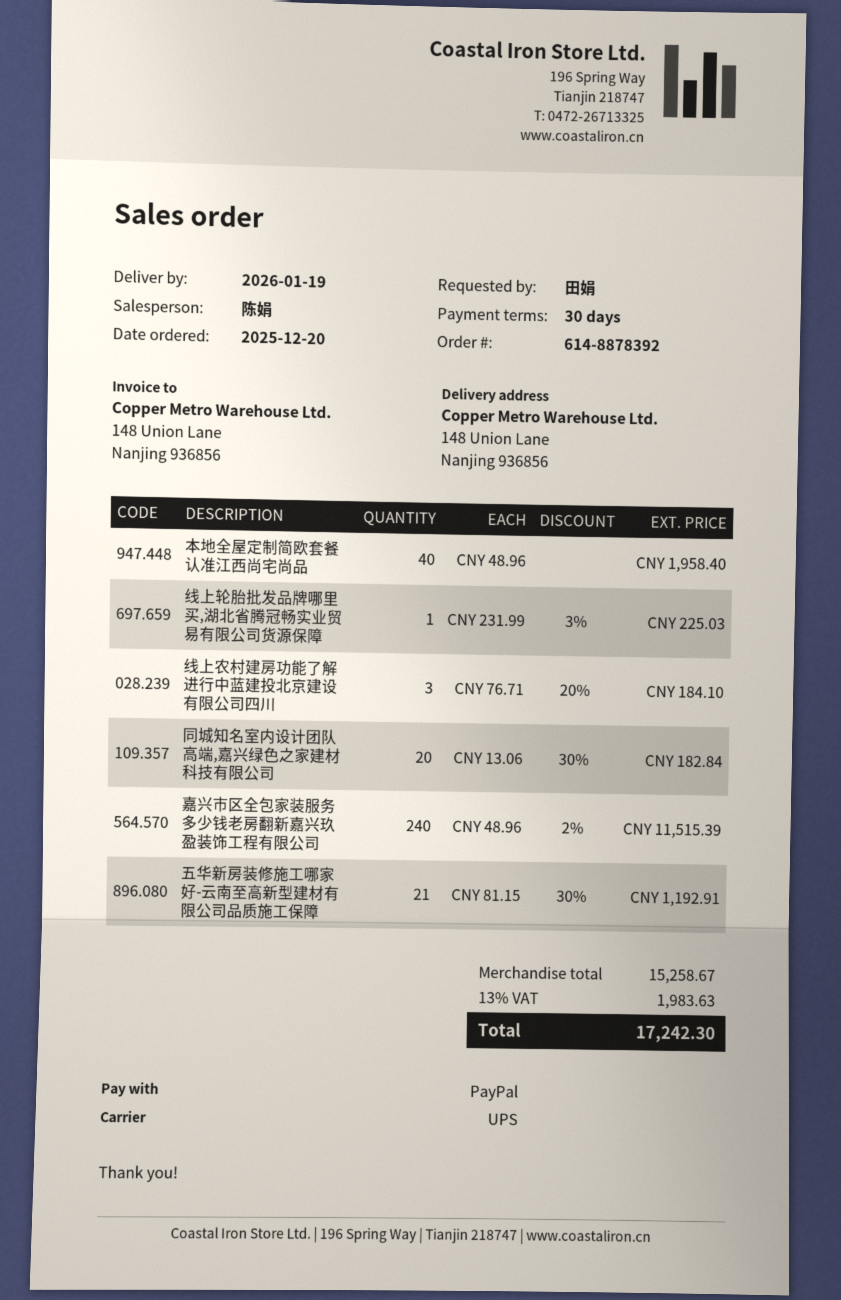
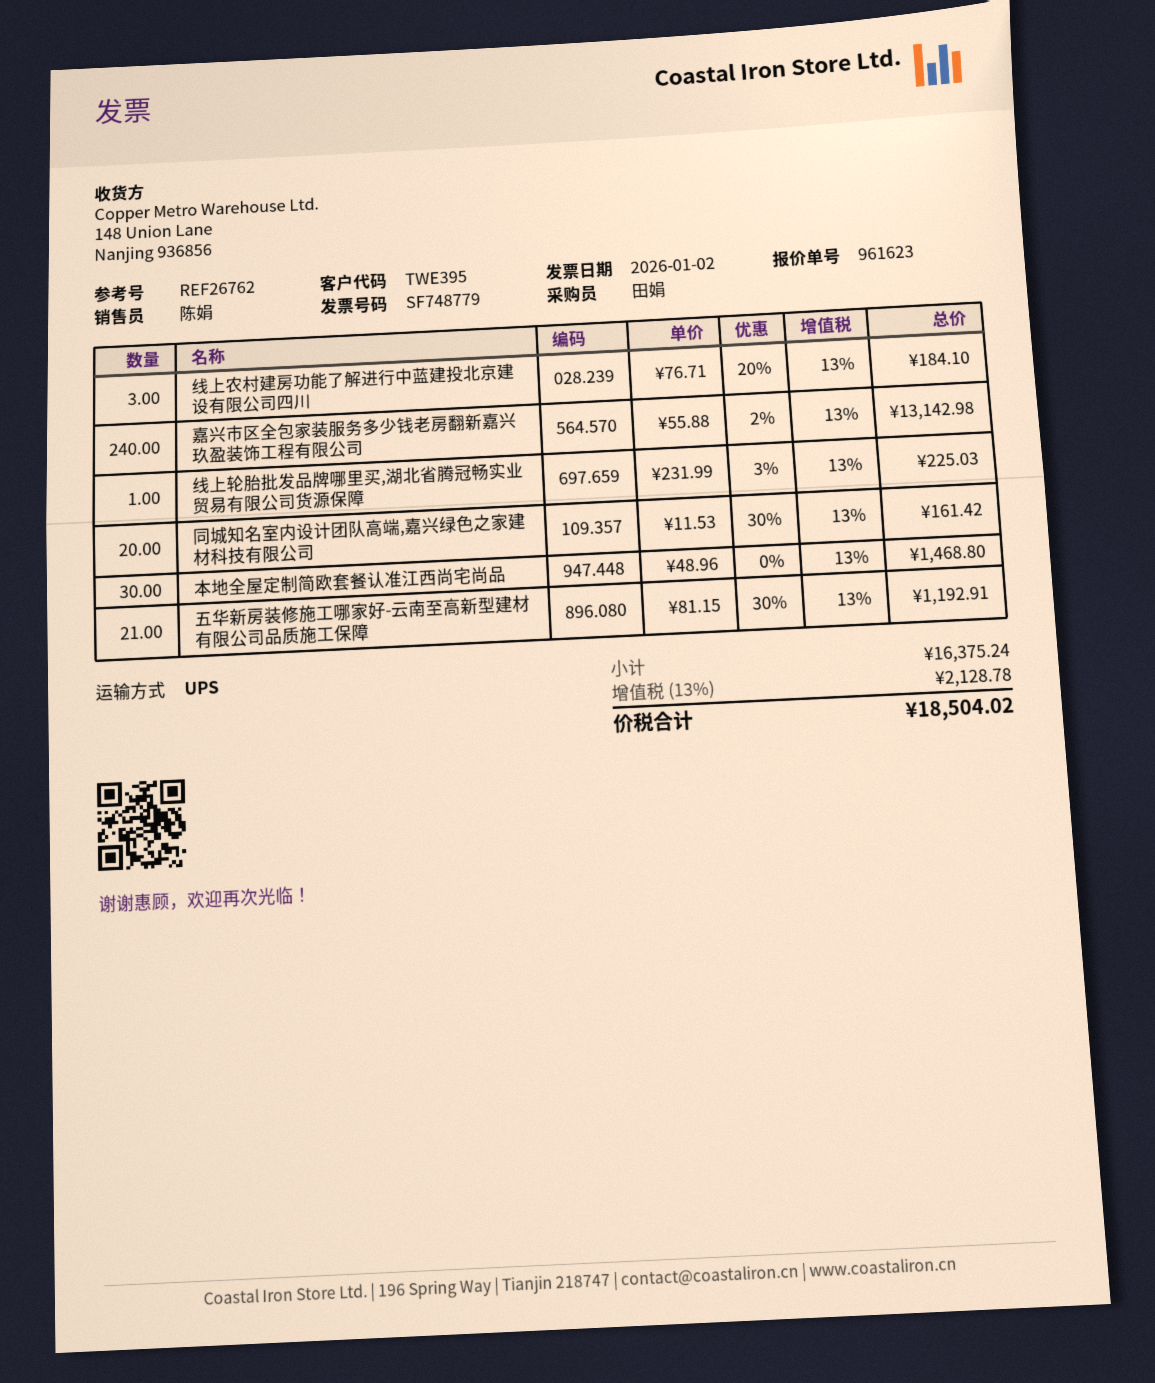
本地全屋定制简欧套餐认准江西尚宅尚品: 40 x 48.96 = 1958.40 -> 30 x 48.96 = 1468.80
同城知名室内设计团队高端,嘉兴绿色之家建材科技有限公司: 20 x 13.06 - 30% = 182.84 -> 20 x 11.53 - 30% = 161.42
嘉兴市区全包家装服务多少钱老房翻新嘉兴玖盈装饰工程有限公司: 240 x 48.96 - 2% = 11515.39 -> 240 x 55.88 - 2% = 13142.98
subtotal: 15258.67 -> 16375.24
tax: 13% = 1983.63 -> 13% = 2128.78
total: 17242.30 -> 18504.02

